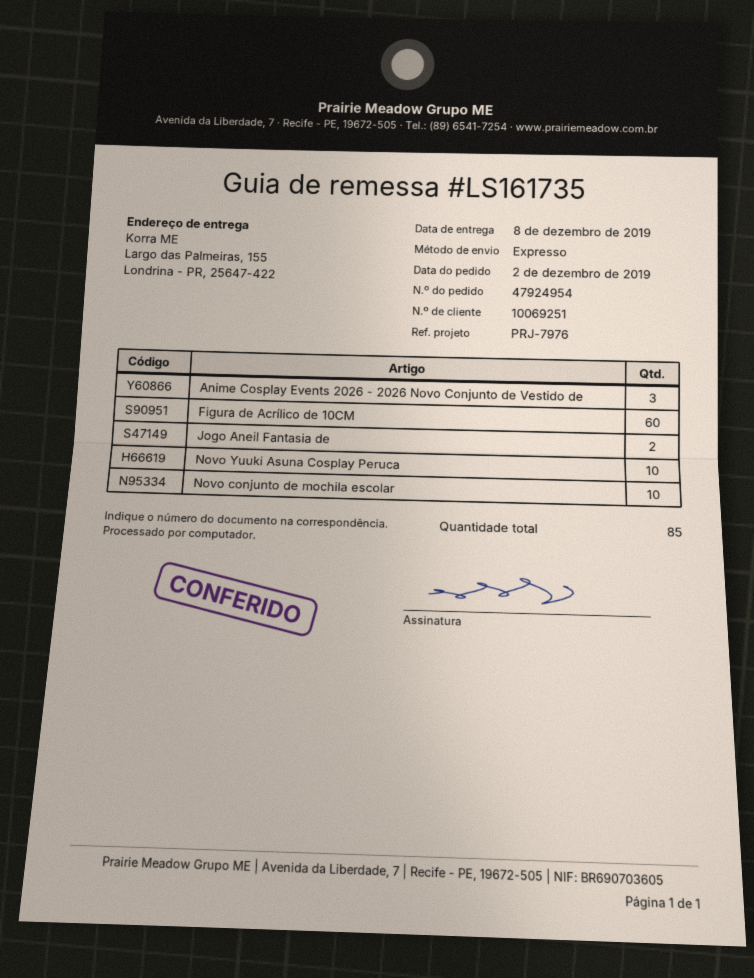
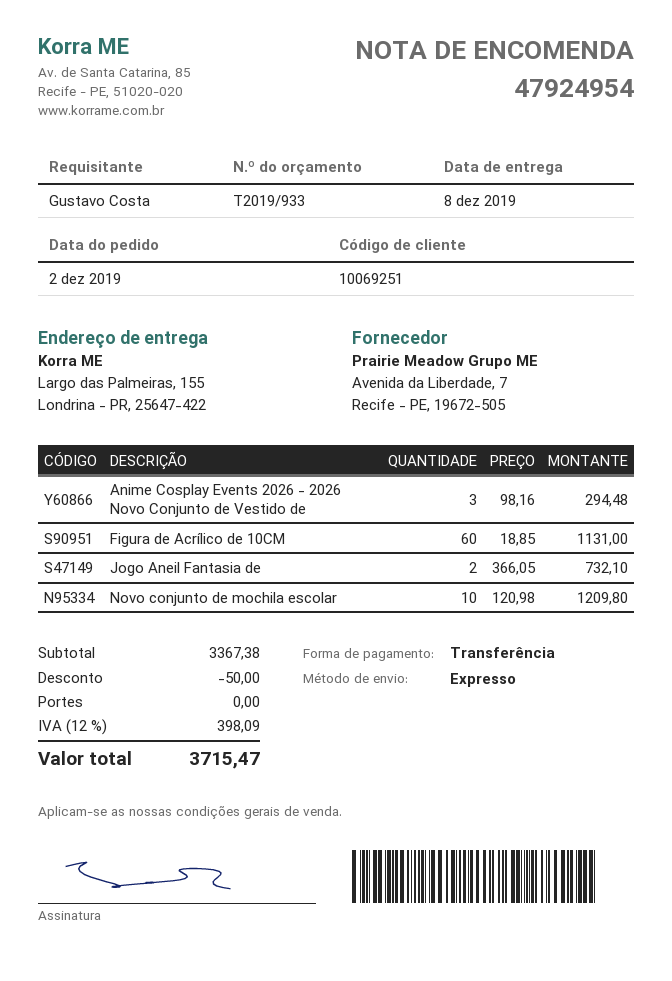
Novo Yuuki Asuna Cosplay Peruca: 10 -> none

